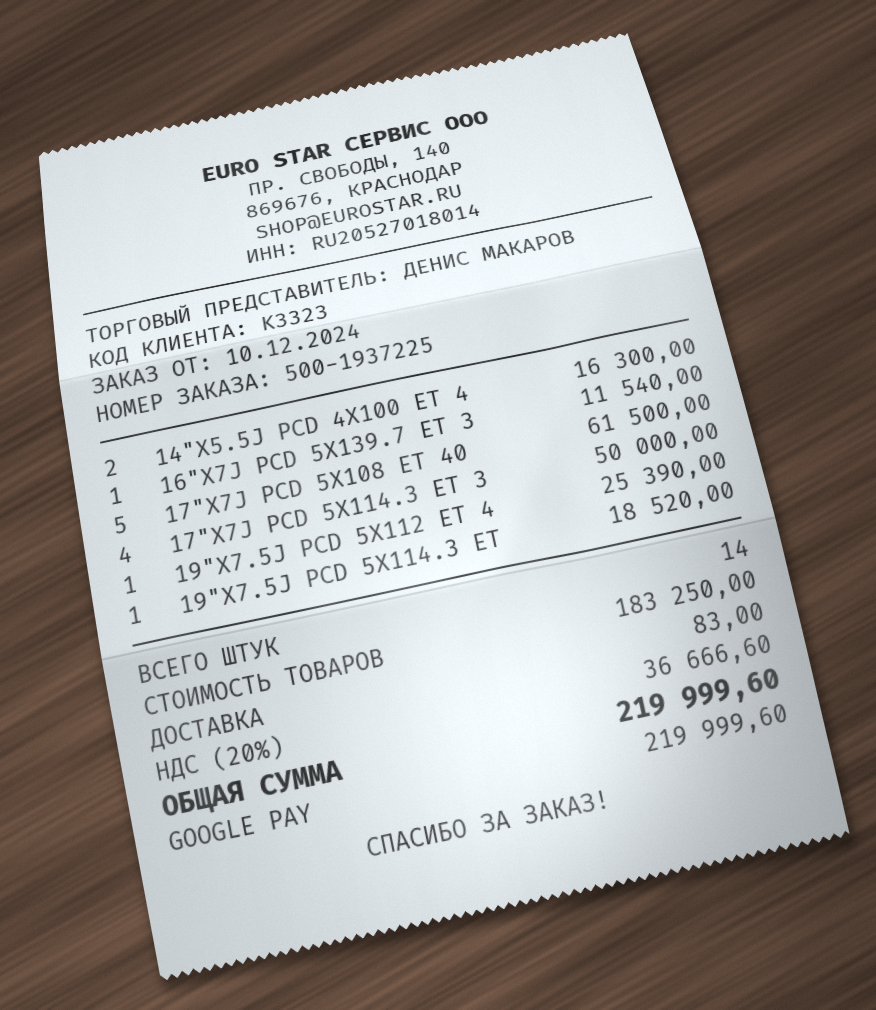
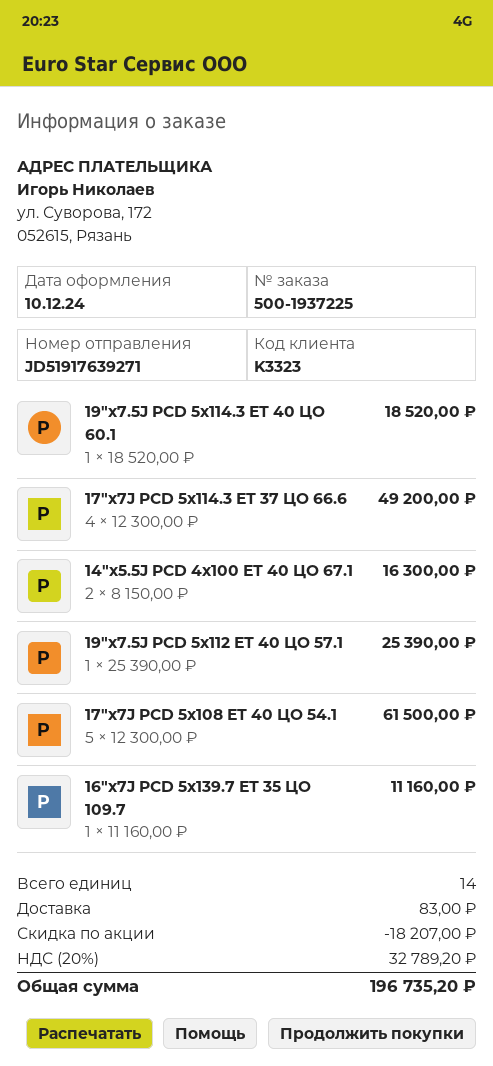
16"X7J PCD 5X139.7 ЕТ 3: 1 for 11540.00 -> 1 for 11160.00
17"X7J PCD 5X114.3 ЕТ 3: 4 for 50000.00 -> 4 for 49200.00
discount: none -> 18207.00
tax: 20% = 36666.60 -> 20% = 32789.20
total: 219999.60 -> 196735.20

